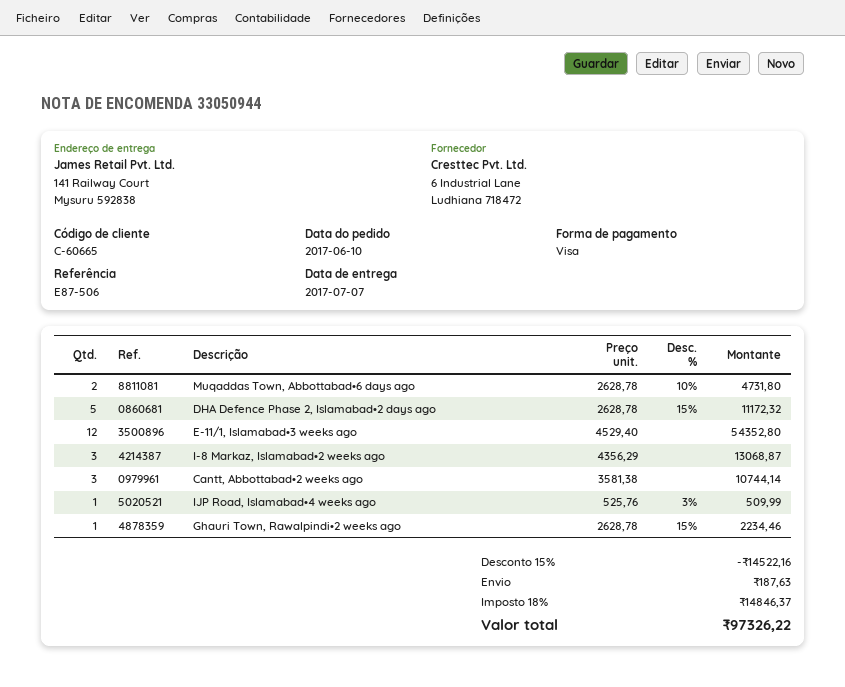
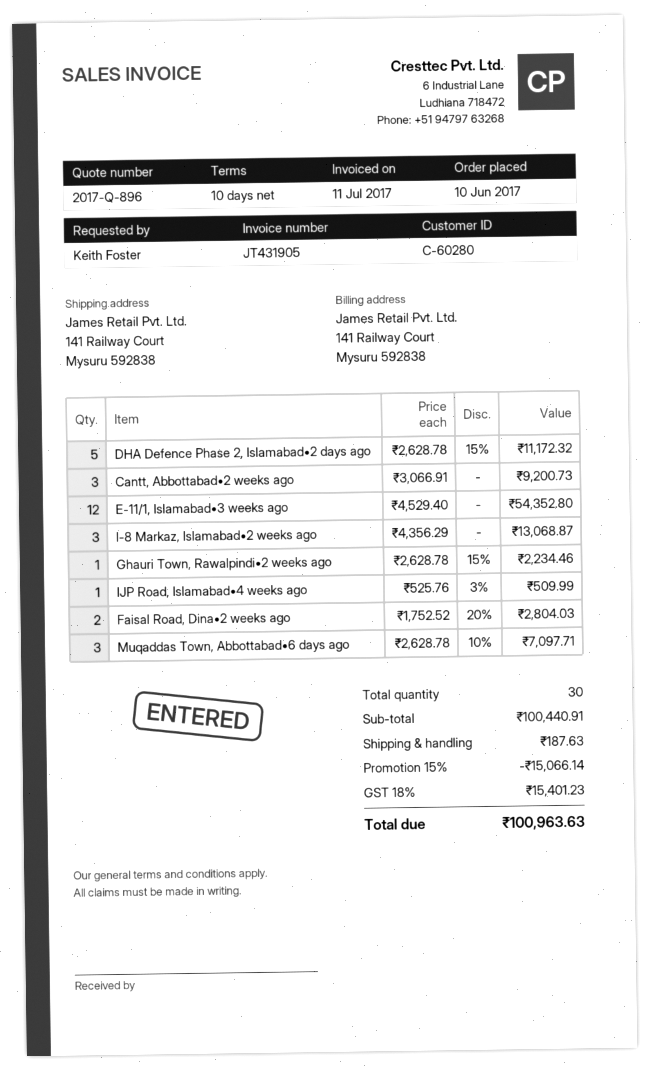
customer number: C-60665 -> C-60280
Muqaddas Town, Abbottabad•6 days ago: 2 x 2628.78 - 10% = 4731.80 -> 3 x 2628.78 - 10% = 7097.71
Cantt, Abbottabad•2 weeks ago: 3 x 3581.38 = 10744.14 -> 3 x 3066.91 = 9200.73
Faisal Road, Dina•2 weeks ago: none -> 2 x 1752.52 - 20% = 2804.03
discount: 15% = 14522.16 -> 15% = 15066.14
tax: 18% = 14846.37 -> 18% = 15401.23
total: 97326.22 -> 100963.63

